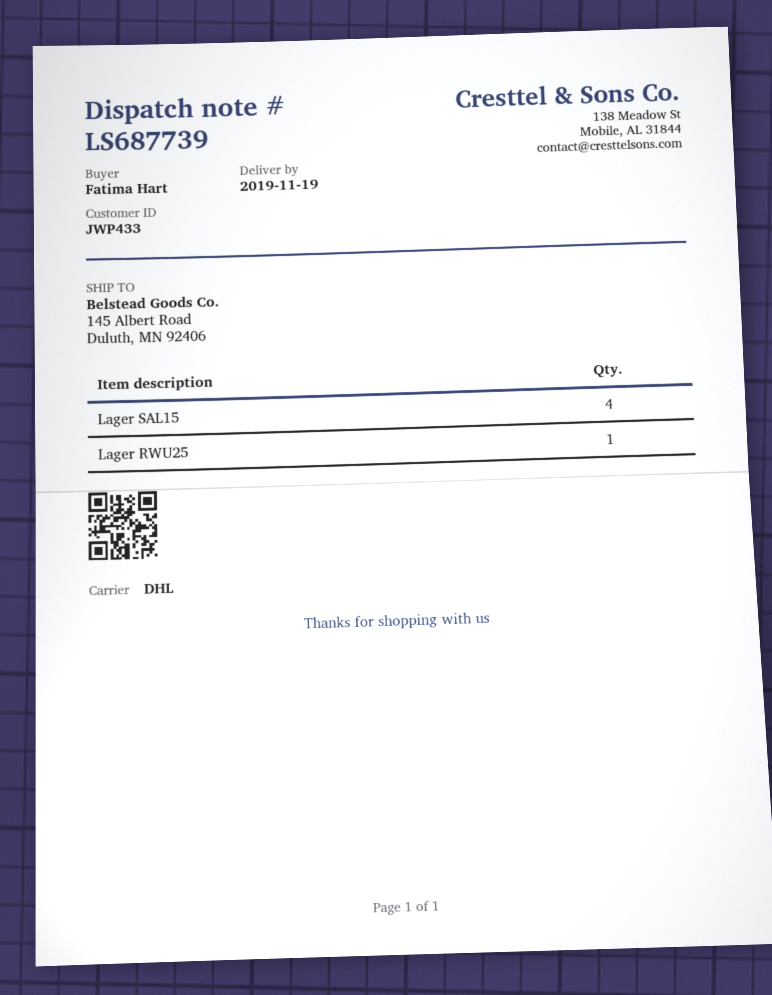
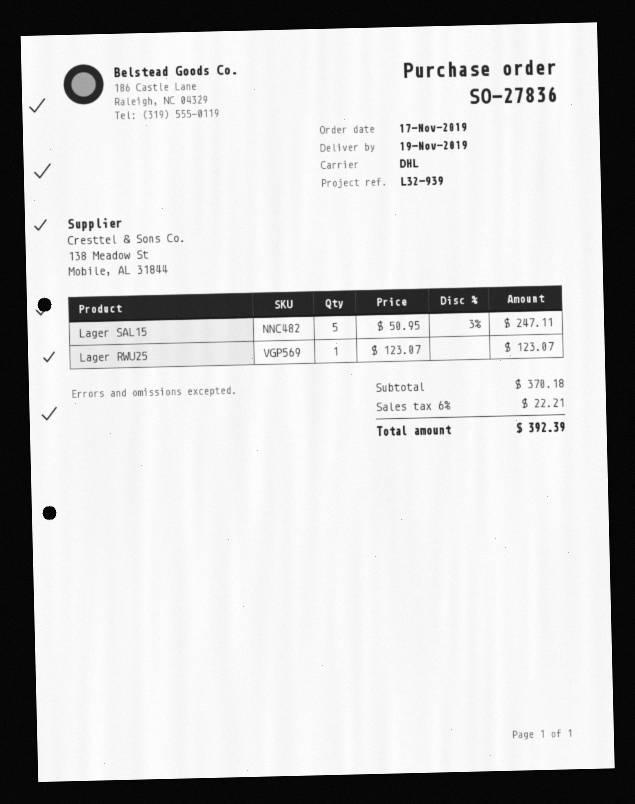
Lager SAL15: 4 -> 5

